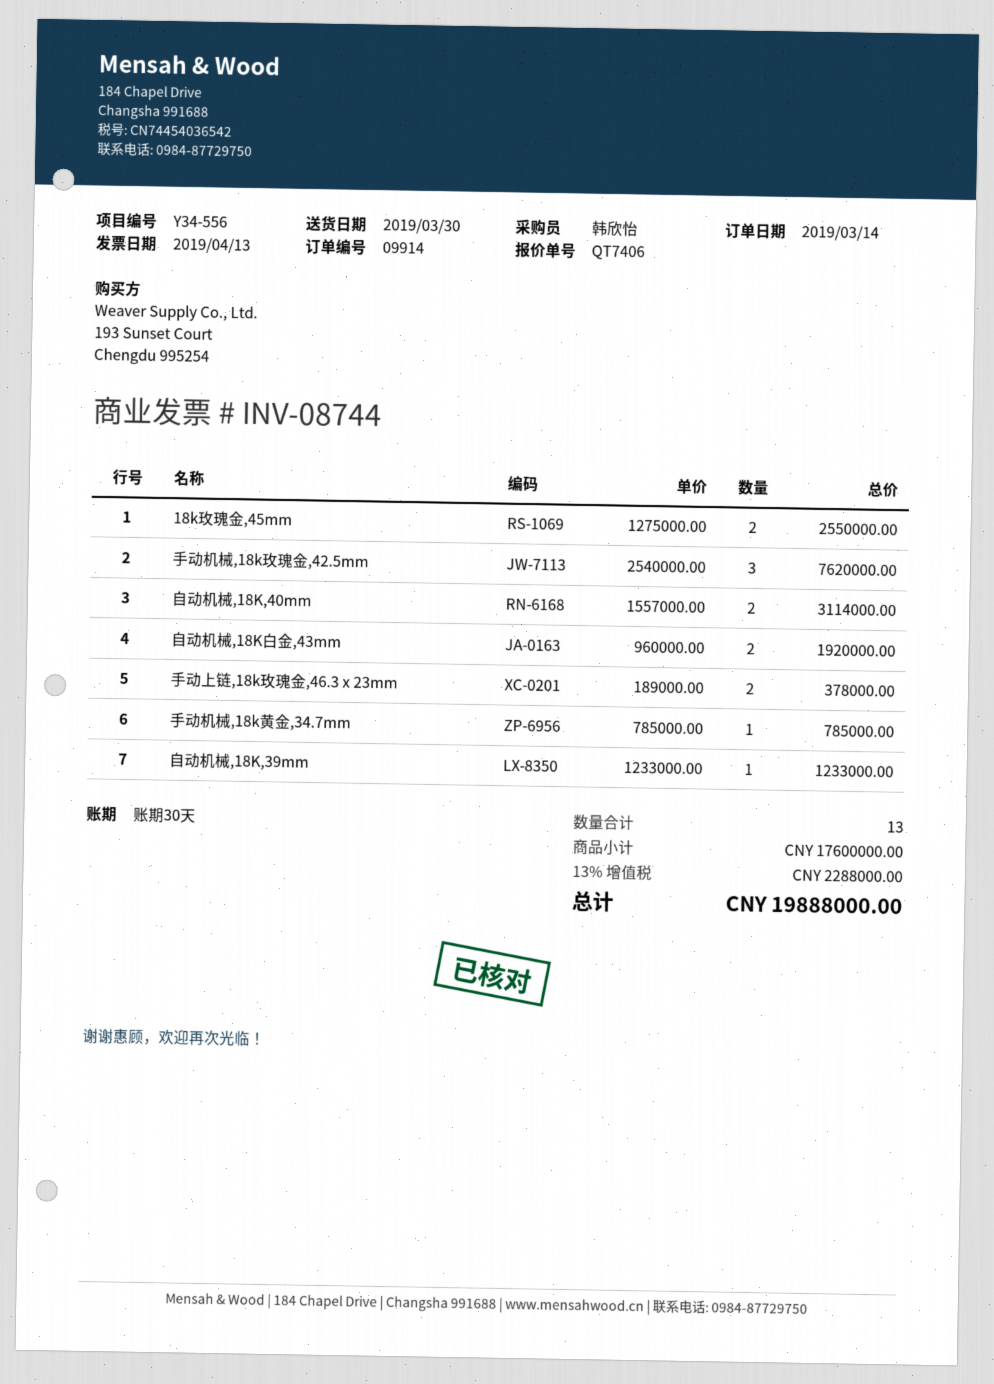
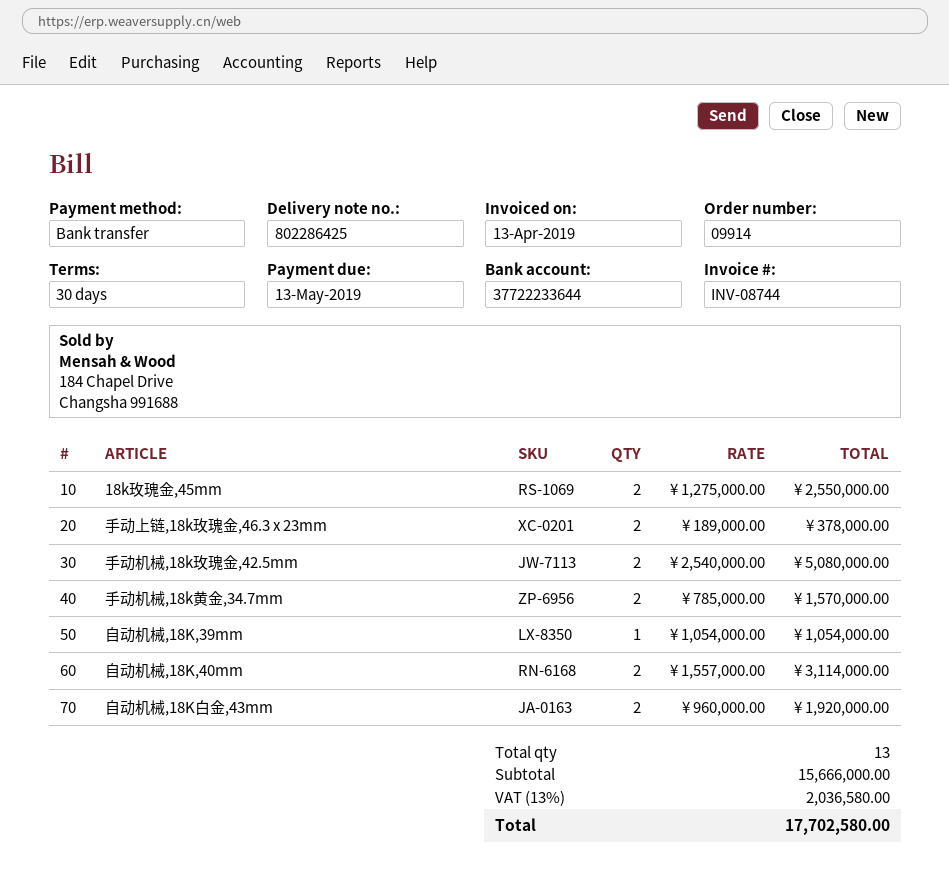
手动机械,18k玫瑰金,42.5mm: 3 x 2540000.00 = 7620000.00 -> 2 x 2540000.00 = 5080000.00
手动机械,18k黄金,34.7mm: 1 x 785000.00 = 785000.00 -> 2 x 785000.00 = 1570000.00
自动机械,18K,39mm: 1 x 1233000.00 = 1233000.00 -> 1 x 1054000.00 = 1054000.00
subtotal: 17600000.00 -> 15666000.00
tax: 13% = 2288000.00 -> 13% = 2036580.00
total: 19888000.00 -> 17702580.00

